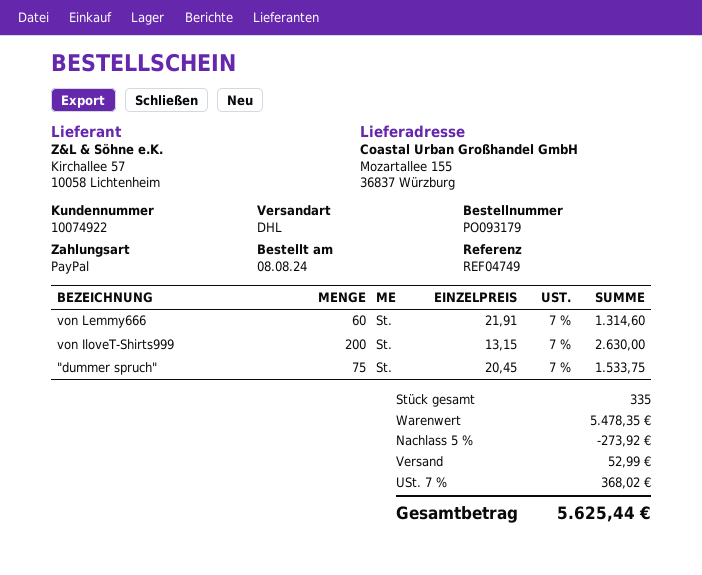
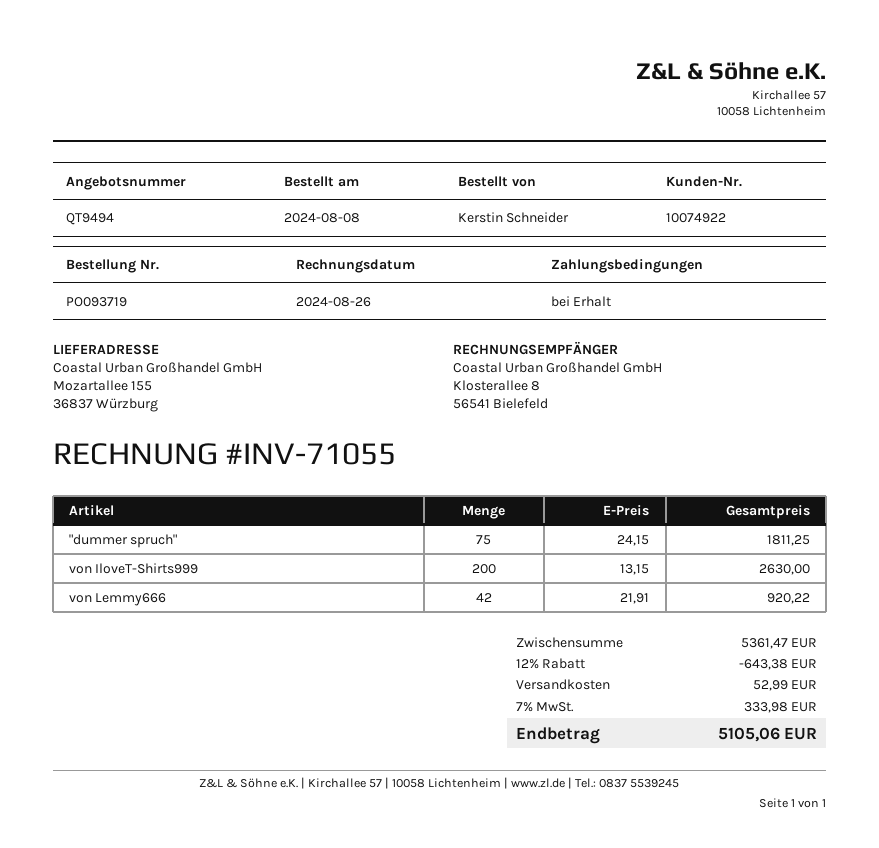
order number: PO093179 -> PO093719
von Lemmy666: 60 x 21.91 = 1314.60 -> 42 x 21.91 = 920.22
"dummer spruch": 75 x 20.45 = 1533.75 -> 75 x 24.15 = 1811.25
subtotal: 5478.35 -> 5361.47
discount: 5% = 273.92 -> 12% = 643.38
tax: 7% = 368.02 -> 7% = 333.98
total: 5625.44 -> 5105.06

